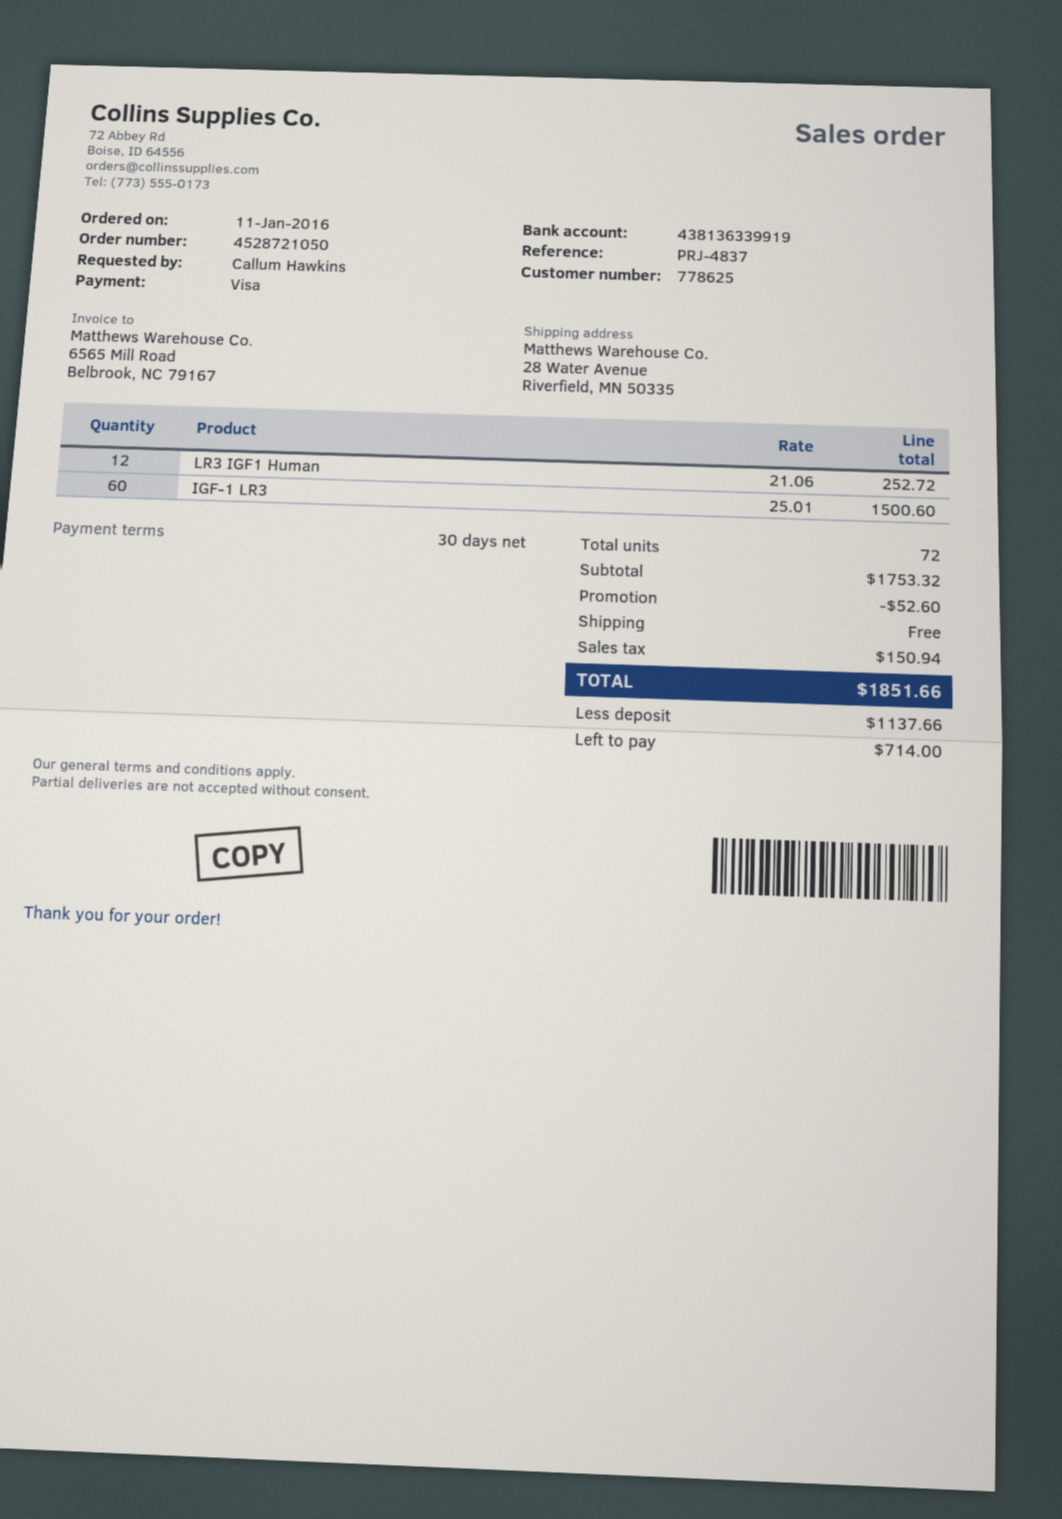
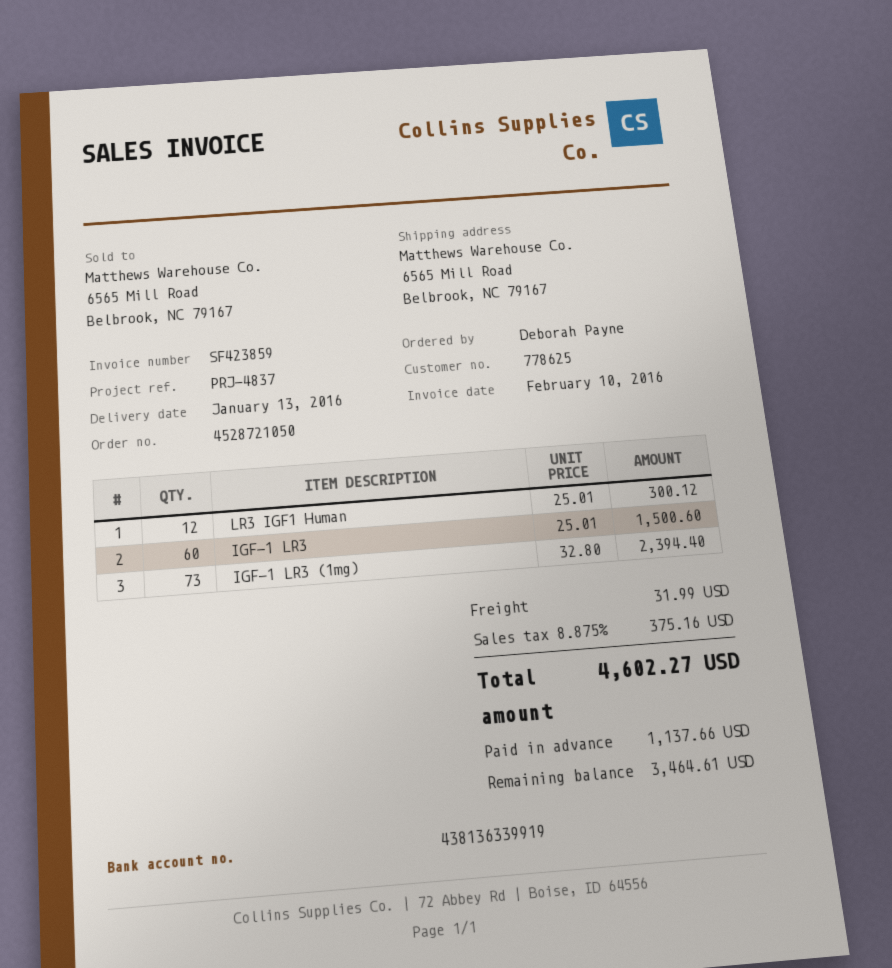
ordered by: Callum Hawkins -> Deborah Payne
ship to: 28 Water Avenue, Riverfield, MN 50335 -> 6565 Mill Road, Belbrook, NC 79167
LR3 IGF1 Human: 12 x 21.06 = 252.72 -> 12 x 25.01 = 300.12
IGF-1 LR3 (1mg): none -> 73 x 32.80 = 2394.40
discount: 52.60 -> none
shipping: 0.00 -> 31.99
tax: 150.94 -> 375.16
total: 1851.66 -> 4602.27
balance: 714.00 -> 3464.61

